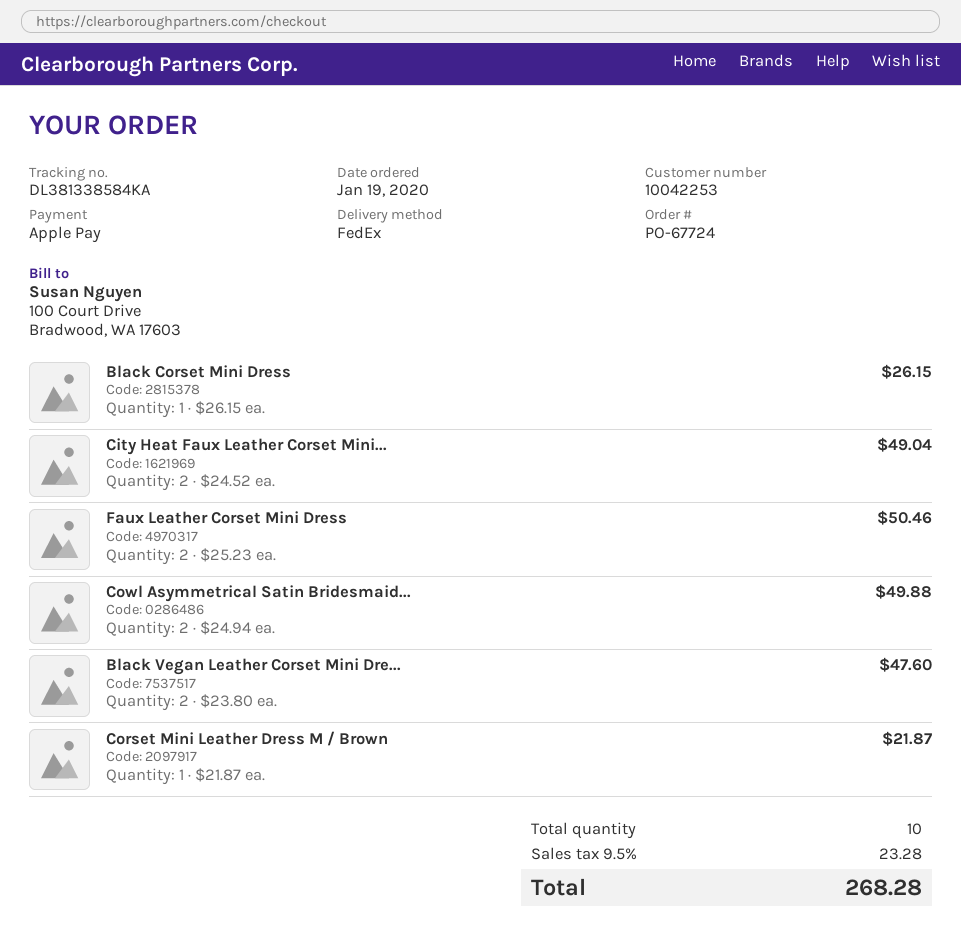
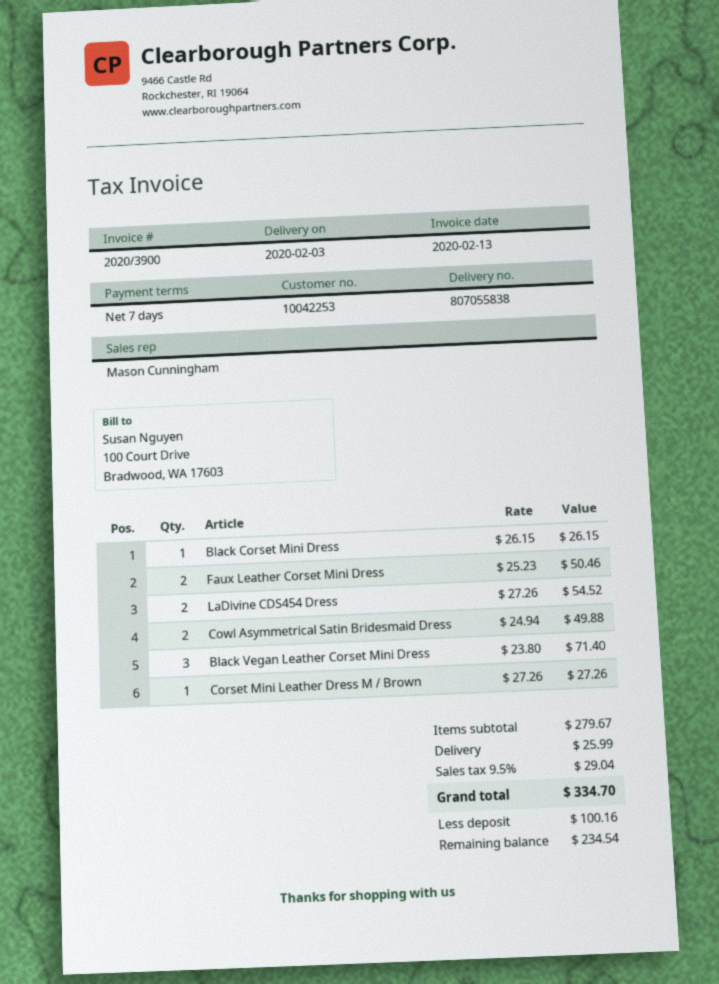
City Heat Faux Leather Corset Mini...: 2 x 24.52 = 49.04 -> none
Black Vegan Leather Corset Mini Dre...: 2 x 23.80 = 47.60 -> 3 x 23.80 = 71.40
Corset Mini Leather Dress M / Brown: 1 x 21.87 = 21.87 -> 1 x 27.26 = 27.26
LaDivine CDS454 Dress: none -> 2 x 27.26 = 54.52
shipping: none -> 25.99
tax: 9.5% = 23.28 -> 9.5% = 29.04
total: 268.28 -> 334.70

